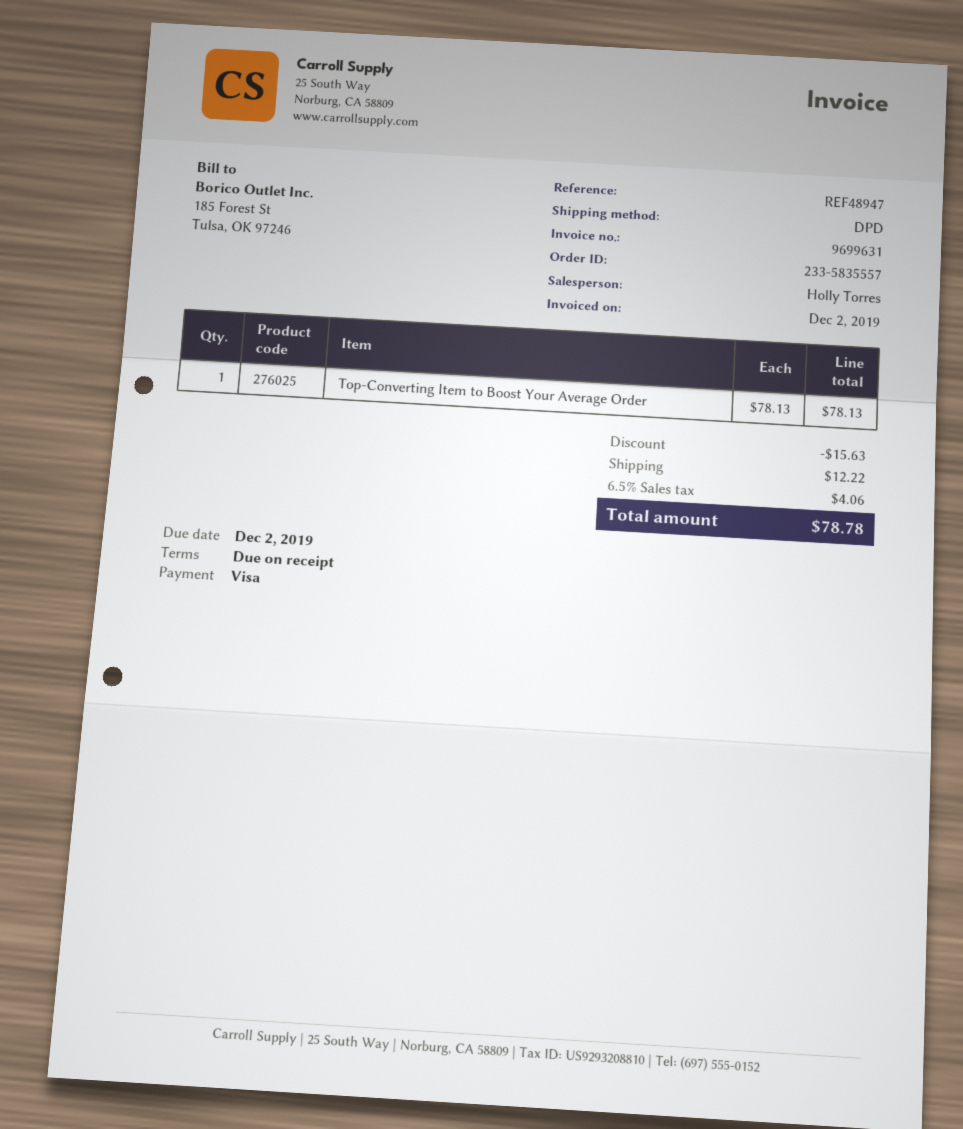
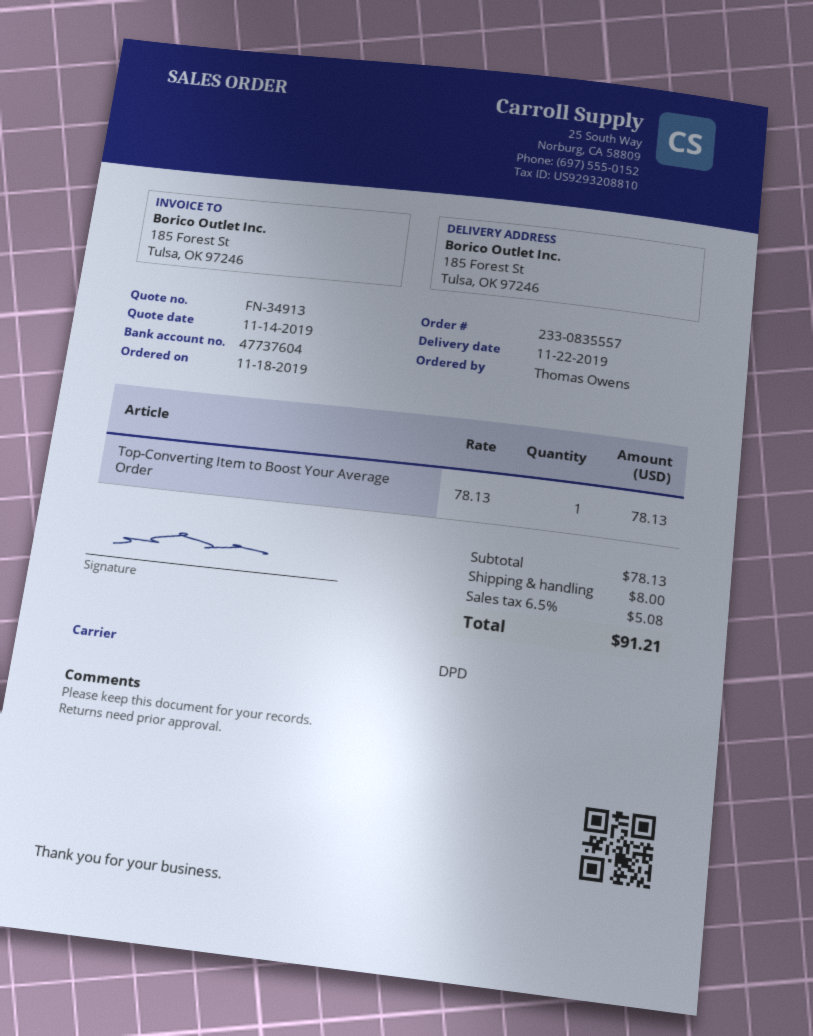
order number: 233-5835557 -> 233-0835557
discount: 15.63 -> none
shipping: 12.22 -> 8.00
tax: 6.5% = 4.06 -> 6.5% = 5.08
total: 78.78 -> 91.21

